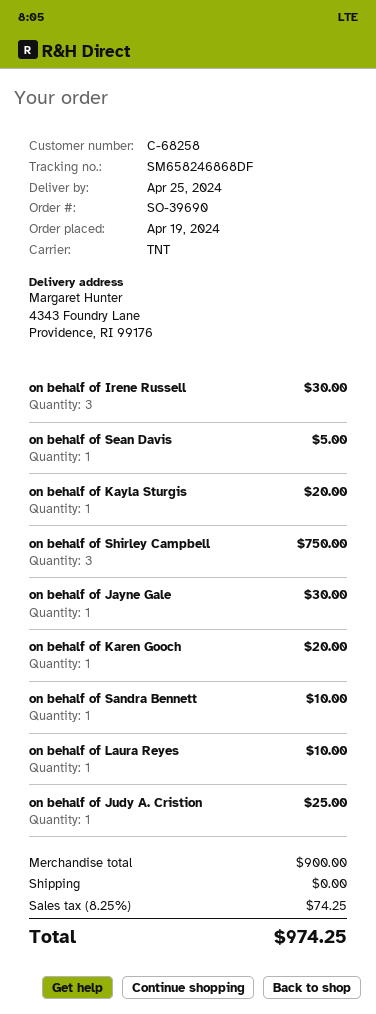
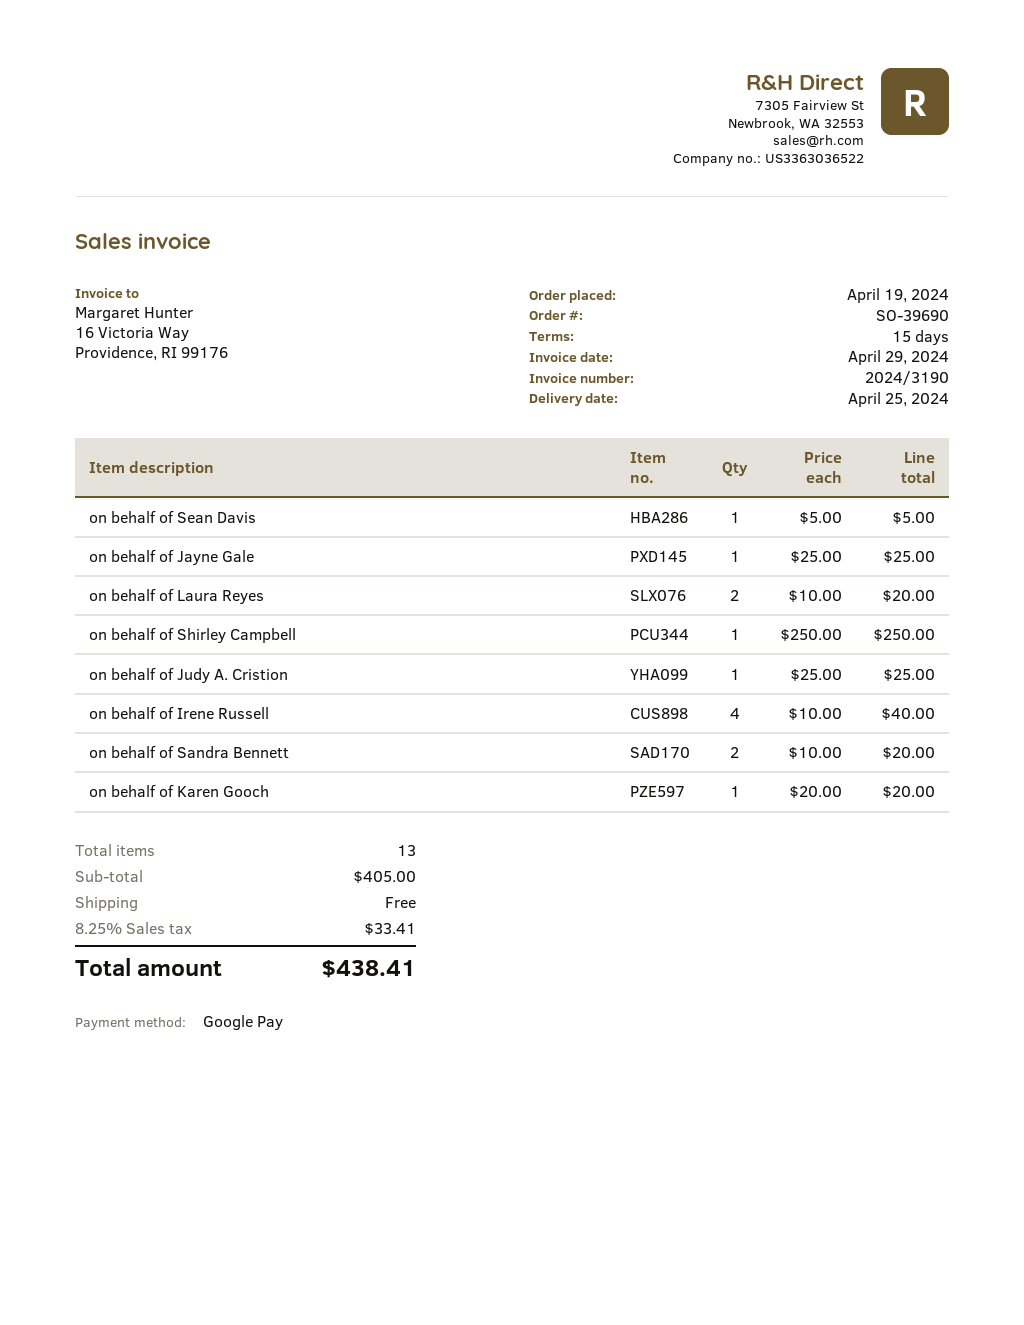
on behalf of Irene Russell: 3 for 30.00 -> 4 for 40.00
on behalf of Kayla Sturgis: 1 for 20.00 -> none
on behalf of Shirley Campbell: 3 for 750.00 -> 1 for 250.00
on behalf of Jayne Gale: 1 for 30.00 -> 1 for 25.00
on behalf of Sandra Bennett: 1 for 10.00 -> 2 for 20.00
on behalf of Laura Reyes: 1 for 10.00 -> 2 for 20.00
subtotal: 900.00 -> 405.00
tax: 8.25% = 74.25 -> 8.25% = 33.41
total: 974.25 -> 438.41

